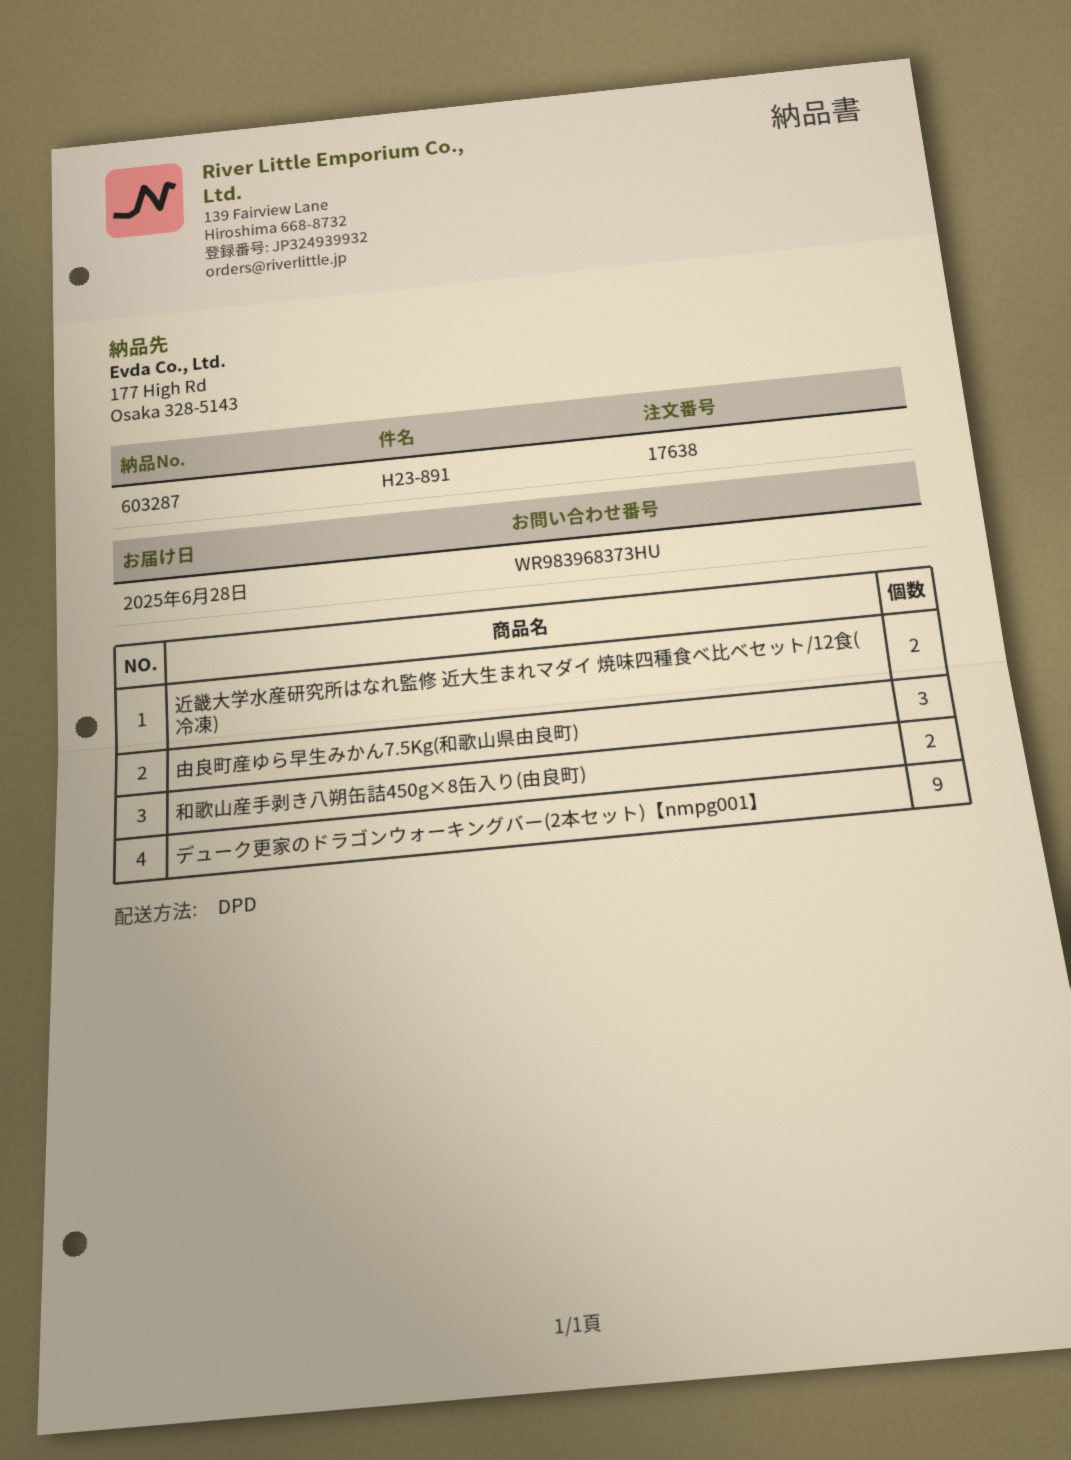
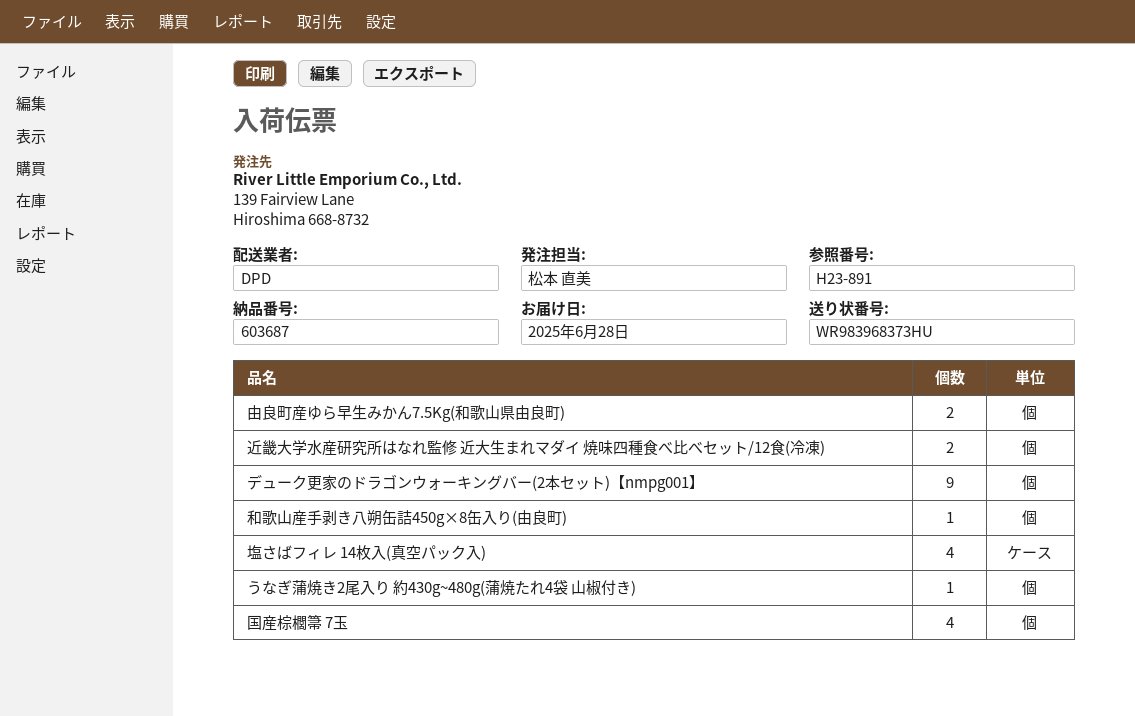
delivery note number: 603287 -> 603687
由良町産ゆら早生みかん7.5Kg(和歌山県由良町): 3 -> 2
和歌山産手剥き八朔缶詰450g×8缶入り(由良町): 2 -> 1
塩さばフィレ 14枚入(真空パック入): none -> 4
うなぎ蒲焼き2尾入り 約430g~480g(蒲焼たれ4袋 山椒付き): none -> 1
国産棕櫚箒 7玉: none -> 4

